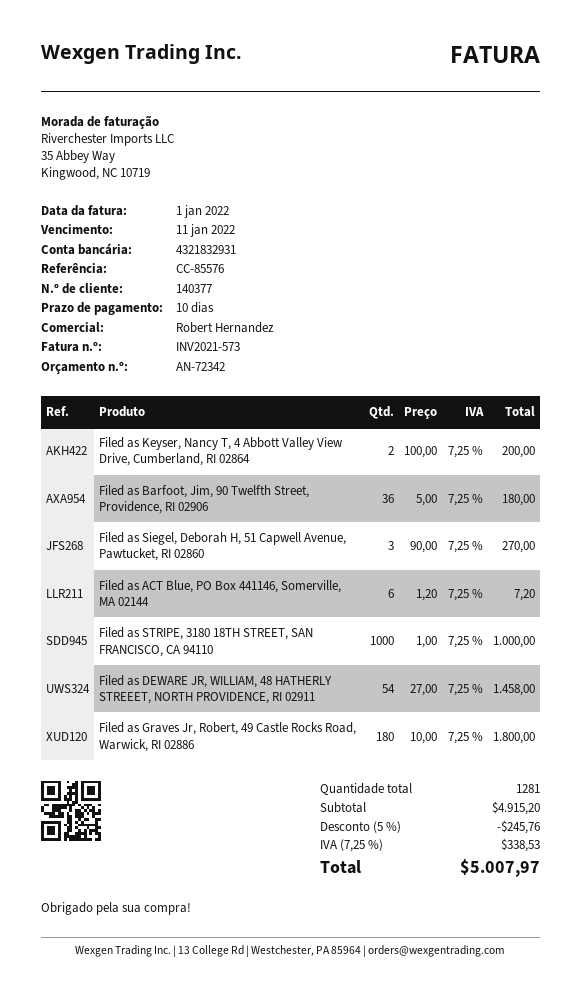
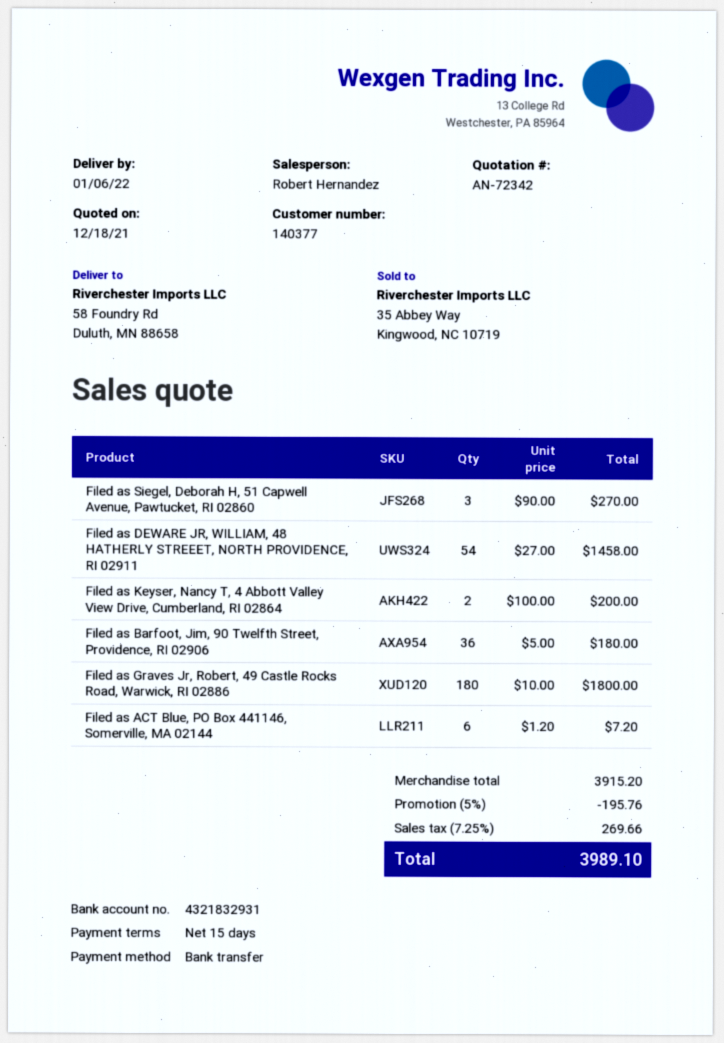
payment terms: 10 days -> 15 days
Filed as STRIPE, 3180 18TH STREET, SAN FRANCISCO, CA 94110: 1000 x 1.00 = 1000.00 -> none
subtotal: 4915.20 -> 3915.20
discount: 5% = 245.76 -> 5% = 195.76
tax: 7.25% = 338.53 -> 7.25% = 269.66
total: 5007.97 -> 3989.10

